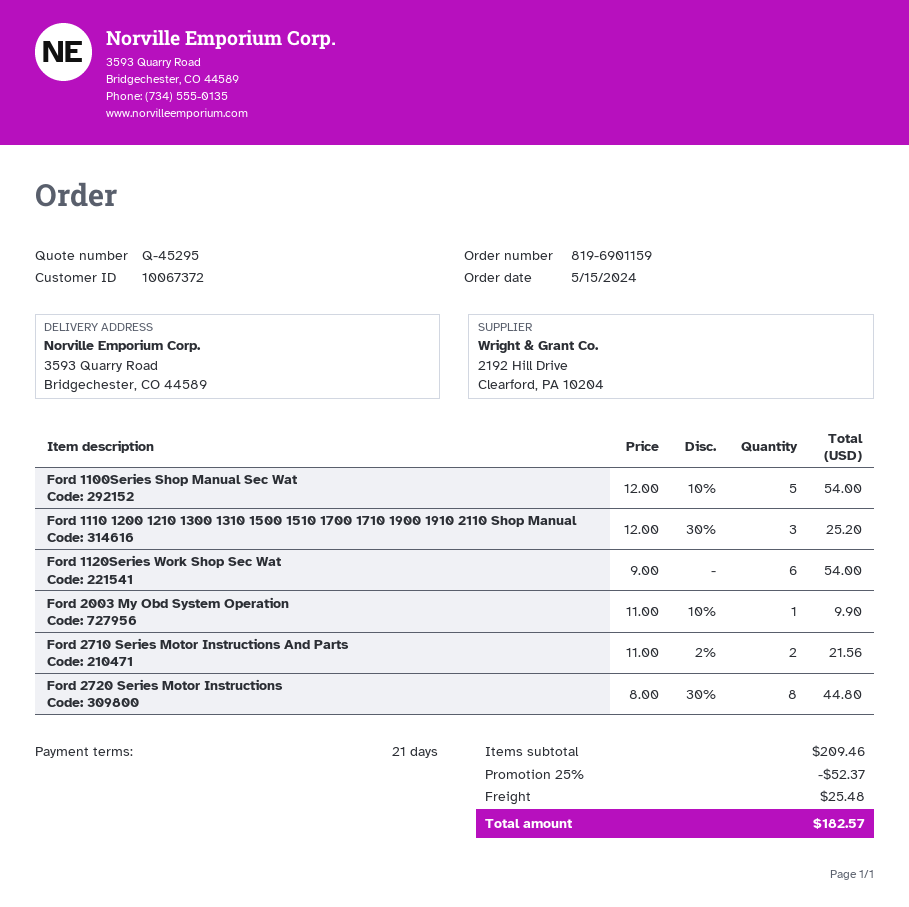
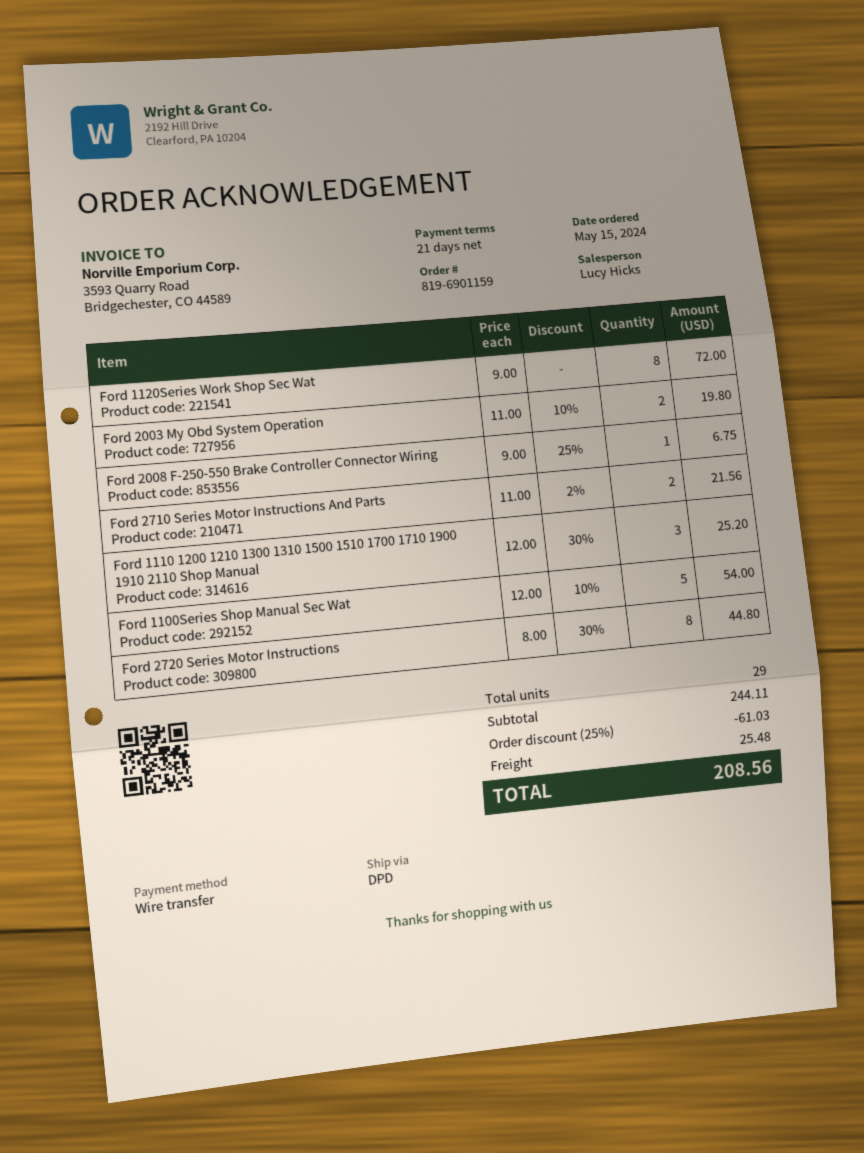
Ford 1120Series Work Shop Sec Wat: 6 x 9.00 = 54.00 -> 8 x 9.00 = 72.00
Ford 2003 My Obd System Operation: 1 x 11.00 - 10% = 9.90 -> 2 x 11.00 - 10% = 19.80
Ford 2008 F-250-550 Brake Controller Connector Wiring: none -> 1 x 9.00 - 25% = 6.75
subtotal: 209.46 -> 244.11
discount: 25% = 52.37 -> 25% = 61.03
total: 182.57 -> 208.56

